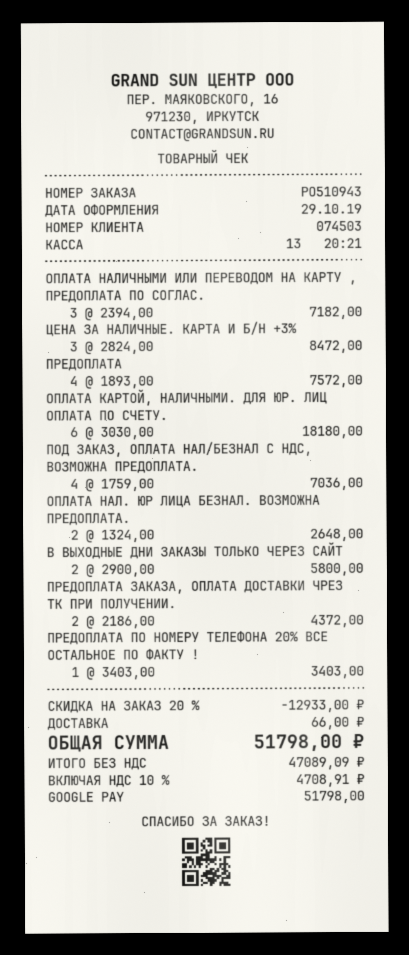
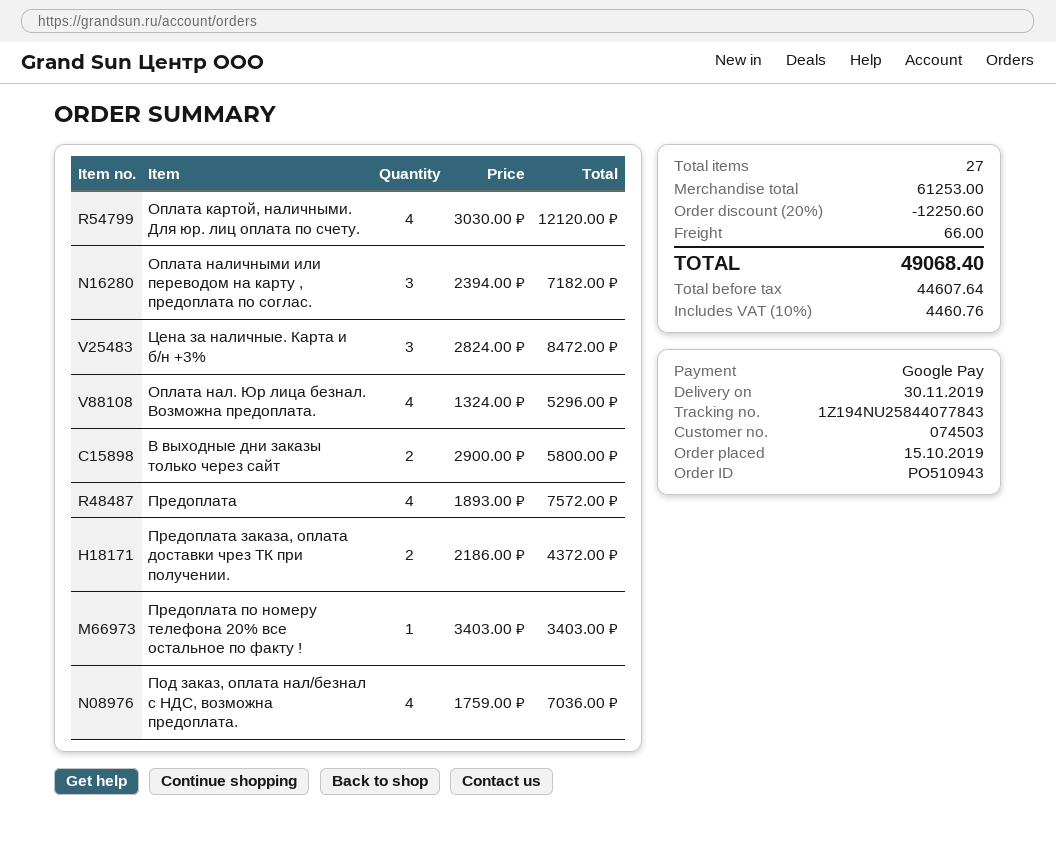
order date: 2019-10-29 -> 2019-10-15
ОПЛАТА КАРТОЙ, НАЛИЧНЫМИ. ДЛЯ ЮР. ЛИЦ ОПЛАТА ПО СЧЕТУ.: 6 x 3030.00 = 18180.00 -> 4 x 3030.00 = 12120.00
ОПЛАТА НАЛ. ЮР ЛИЦА БЕЗНАЛ. ВОЗМОЖНА ПРЕДОПЛАТА.: 2 x 1324.00 = 2648.00 -> 4 x 1324.00 = 5296.00
discount: 20% = 12933.00 -> 20% = 12250.60
net: 47089.09 -> 44607.64
tax: 10% = 4708.91 -> 10% = 4460.76
total: 51798.00 -> 49068.40

